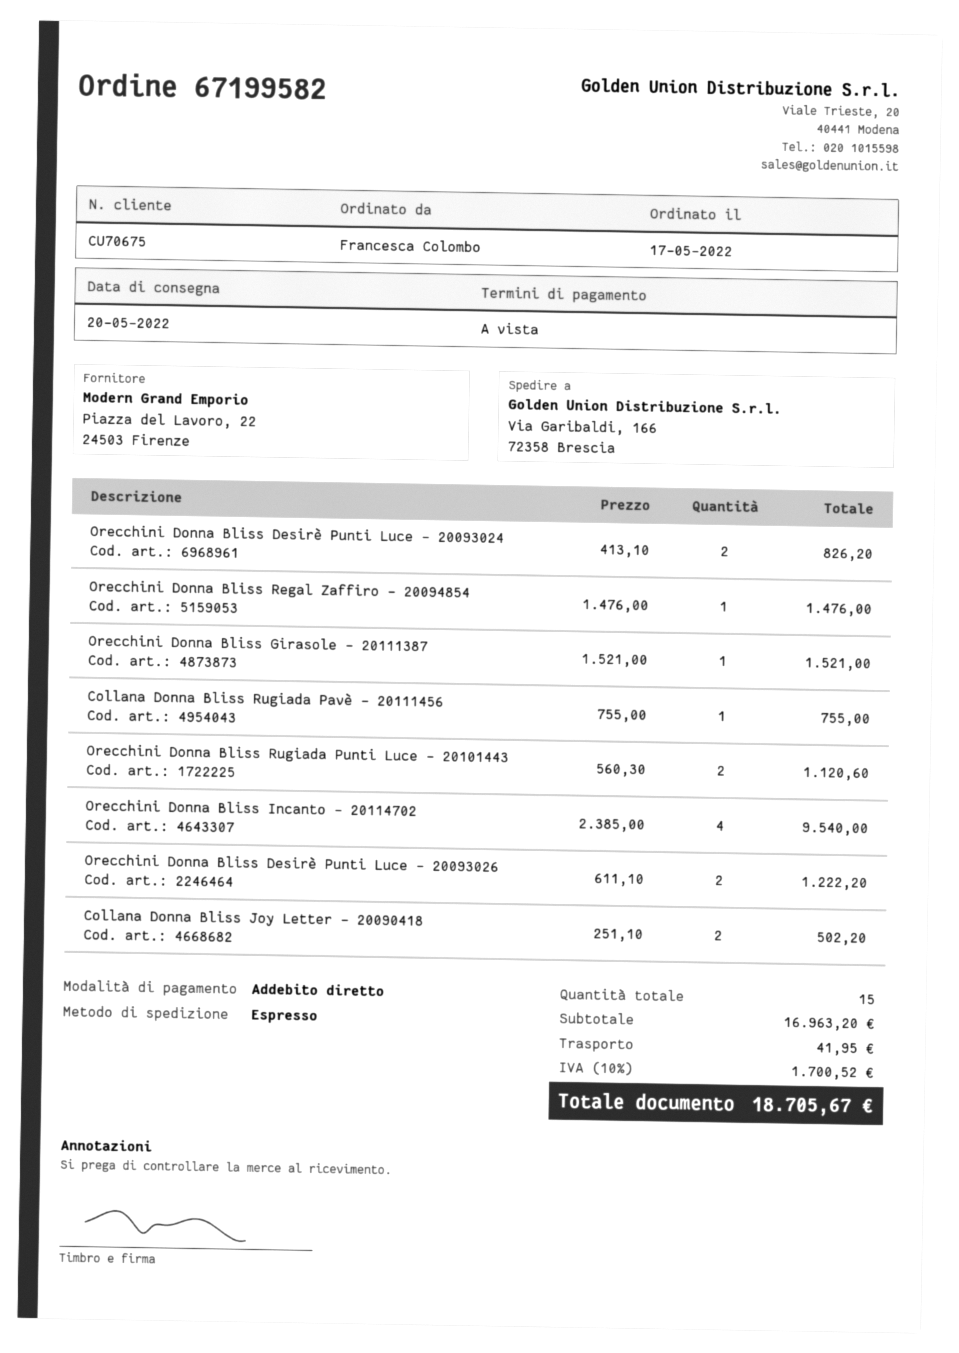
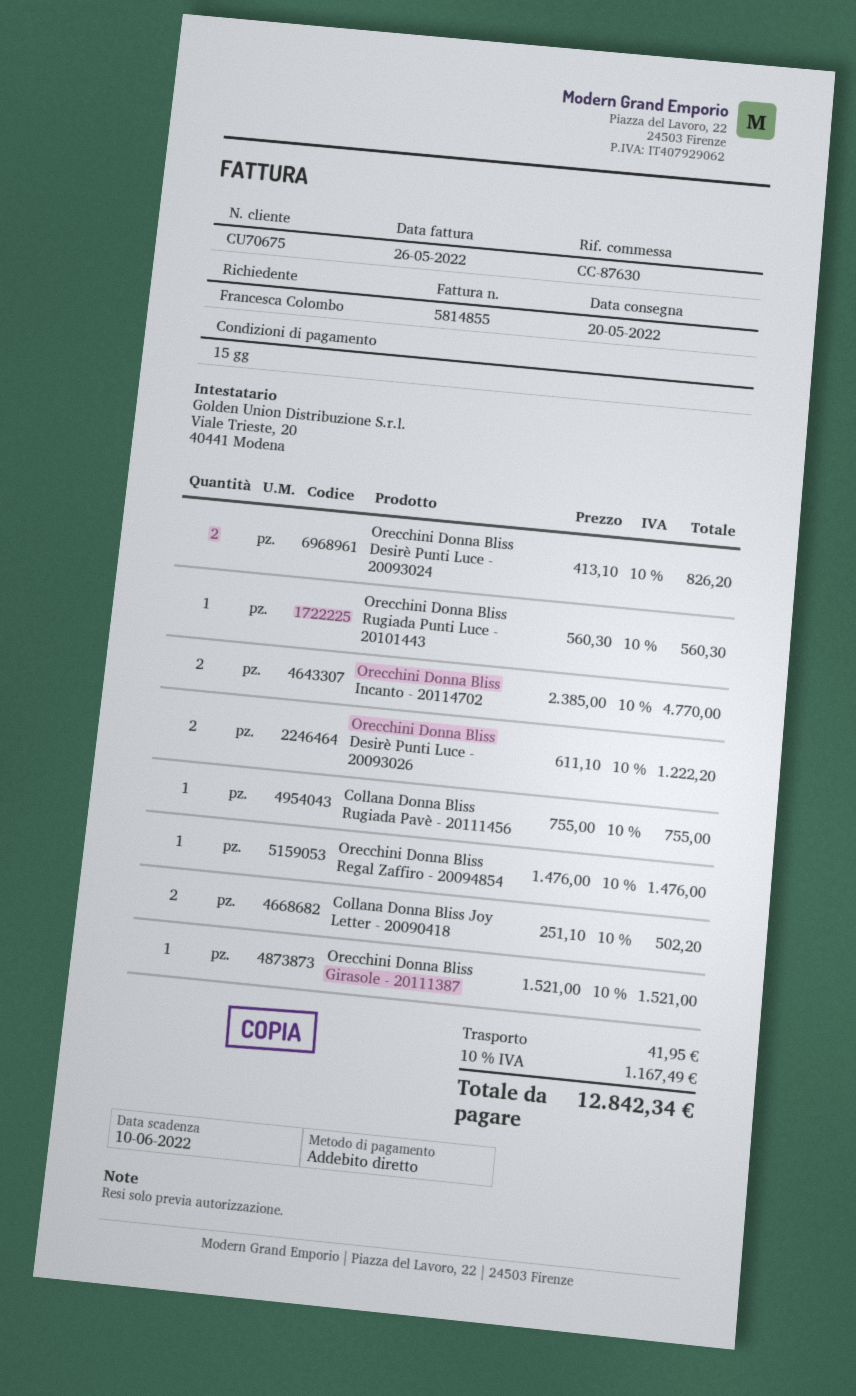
payment terms: on receipt -> 15 days
Orecchini Donna Bliss Rugiada Punti Luce - 20101443: 2 x 560.30 = 1120.60 -> 1 x 560.30 = 560.30
Orecchini Donna Bliss Incanto - 20114702: 4 x 2385.00 = 9540.00 -> 2 x 2385.00 = 4770.00
tax: 10% = 1700.52 -> 10% = 1167.49
total: 18705.67 -> 12842.34

